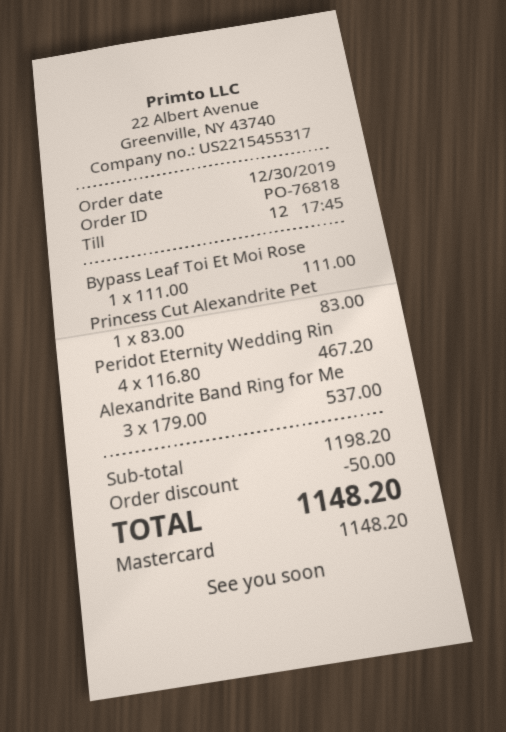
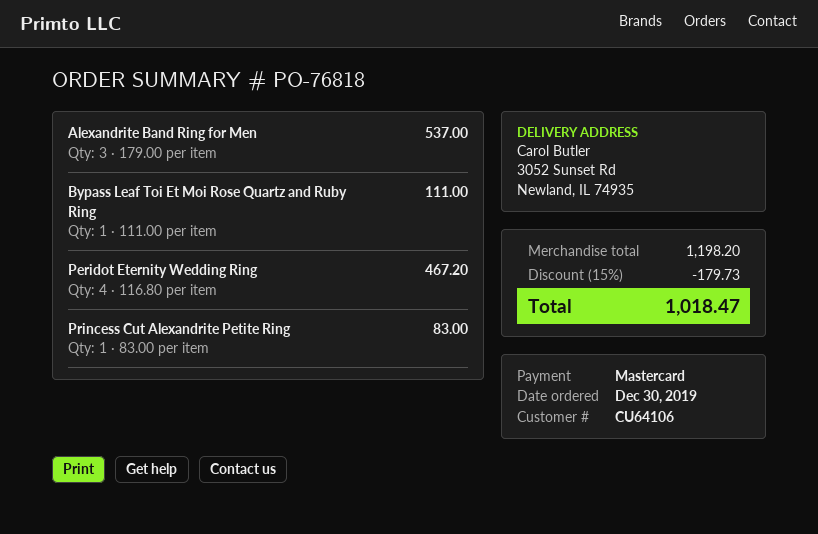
discount: 50.00 -> 179.73
total: 1148.20 -> 1018.47

